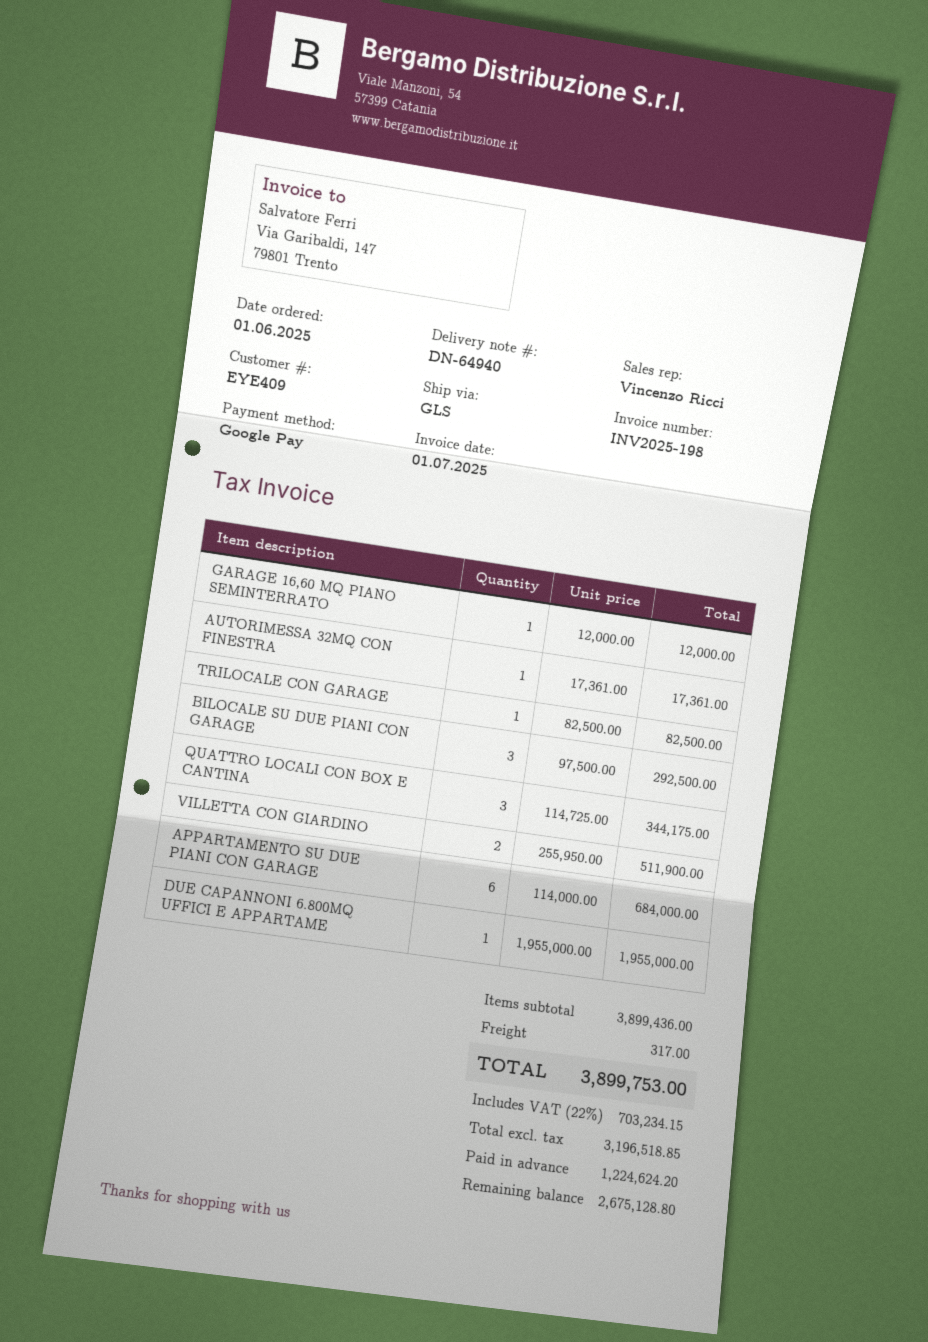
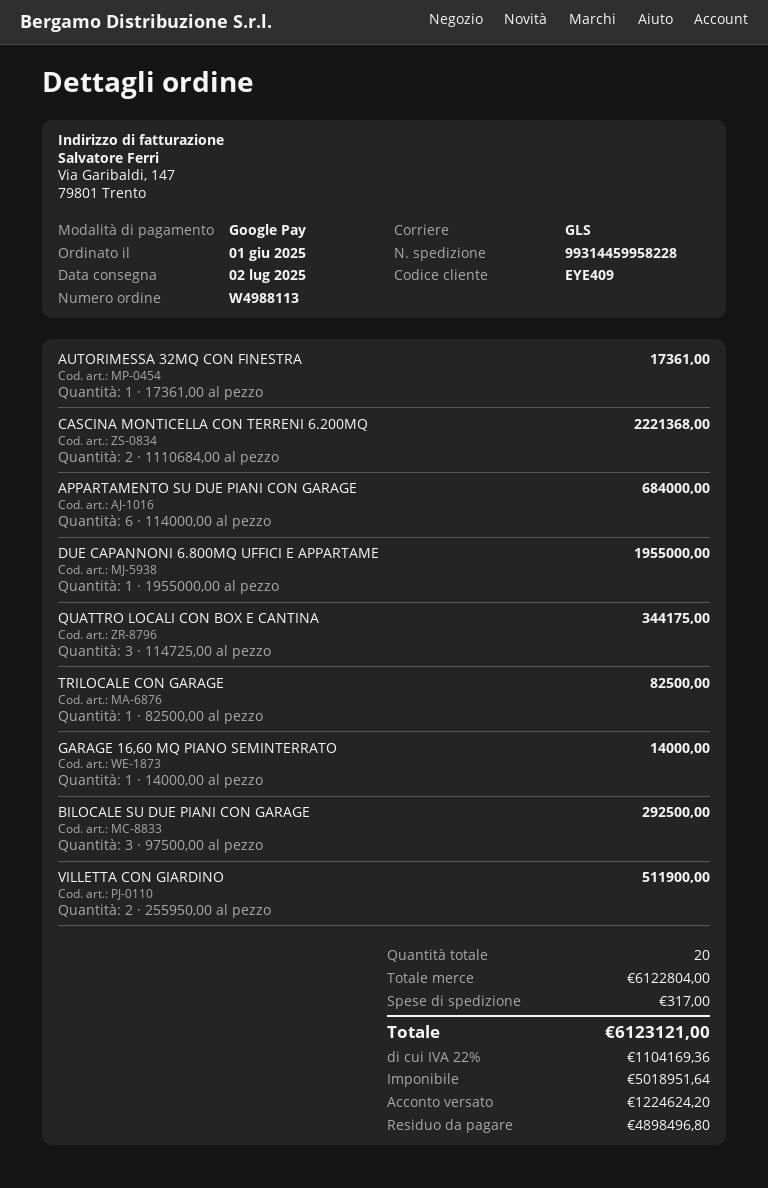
GARAGE 16,60 MQ PIANO SEMINTERRATO: 1 x 12000.00 = 12000.00 -> 1 x 14000.00 = 14000.00
CASCINA MONTICELLA CON TERRENI 6.200MQ: none -> 2 x 1110684.00 = 2221368.00
subtotal: 3899436.00 -> 6122804.00
net: 3196518.85 -> 5018951.64
tax: 22% = 703234.15 -> 22% = 1104169.36
total: 3899753.00 -> 6123121.00
balance: 2675128.80 -> 4898496.80

